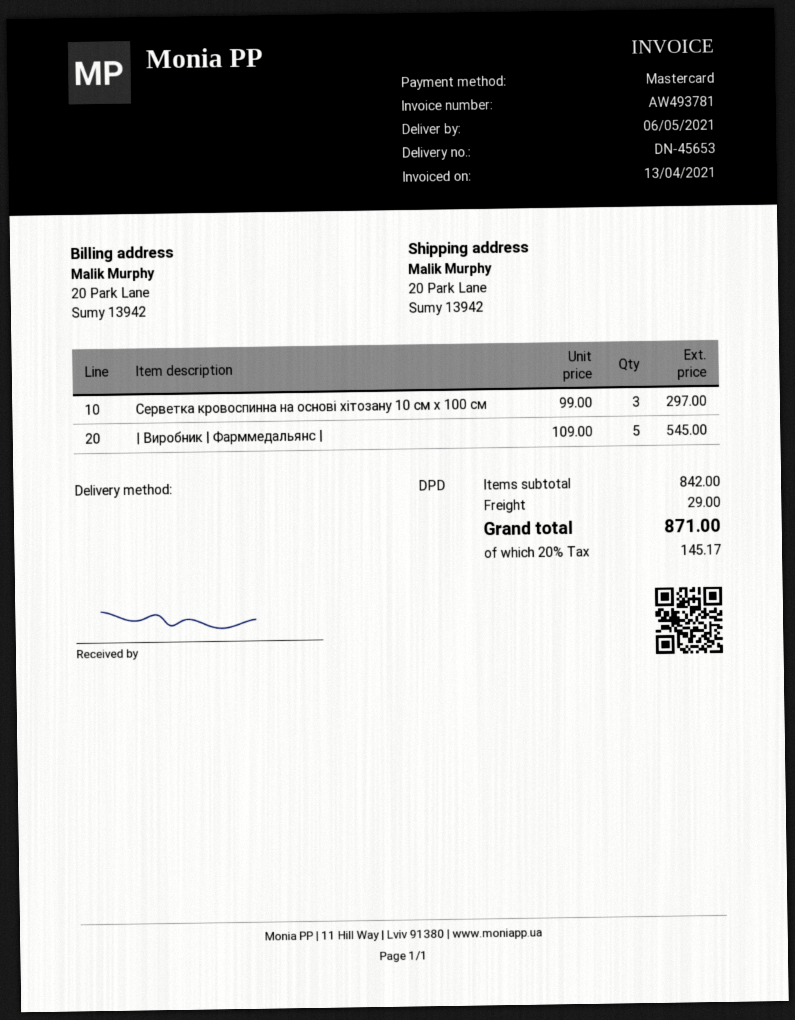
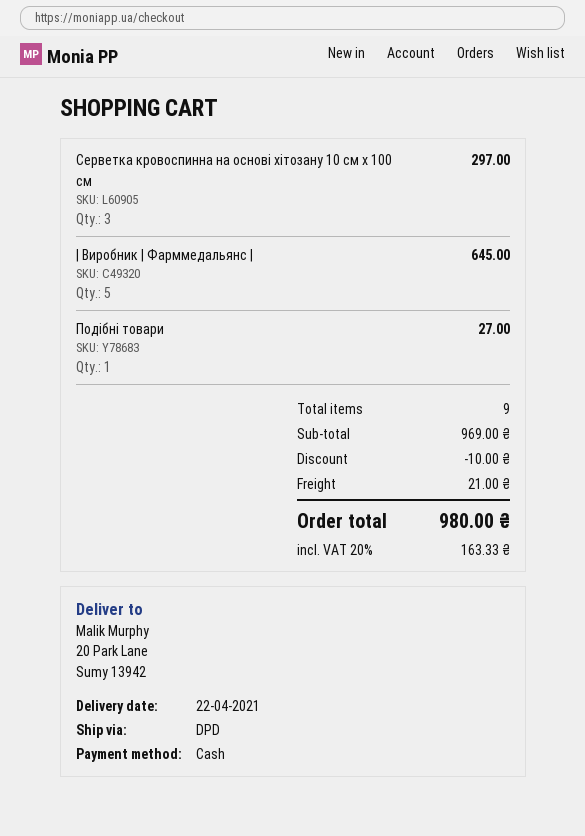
delivery date: 2021-05-06 -> 2021-04-22
payment method: Mastercard -> cash
| Виробник | Фарммедальянс |: 5 for 545.00 -> 5 for 645.00
Подібні товари: none -> 1 for 27.00
subtotal: 842.00 -> 969.00
discount: none -> 10.00
shipping: 29.00 -> 21.00
tax: 20% = 145.17 -> 20% = 163.33
total: 871.00 -> 980.00

